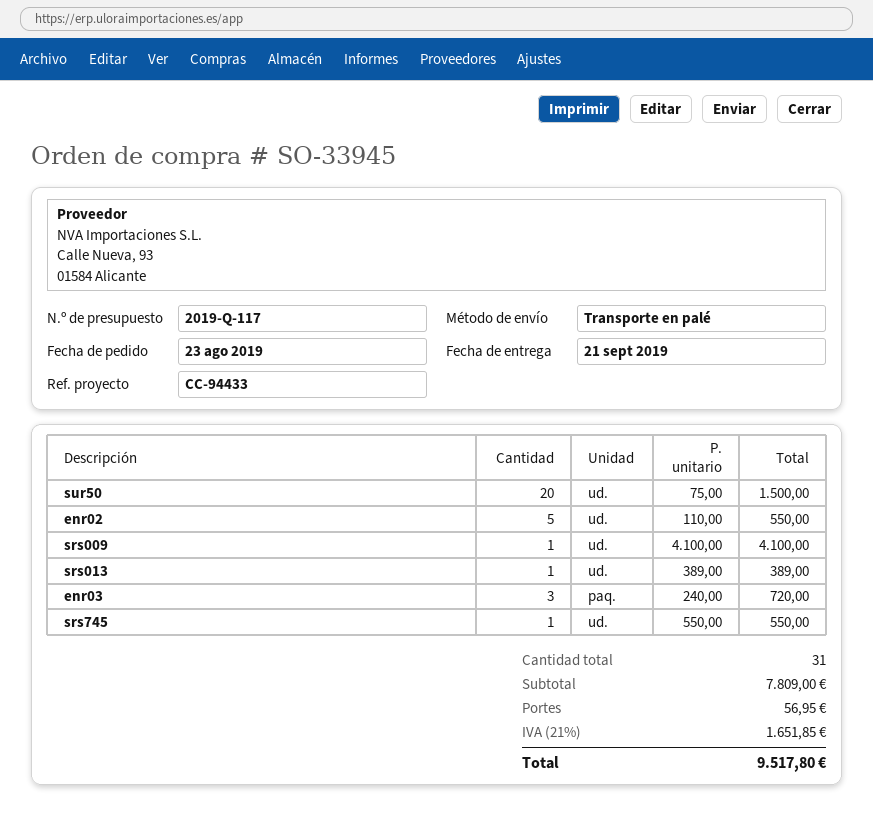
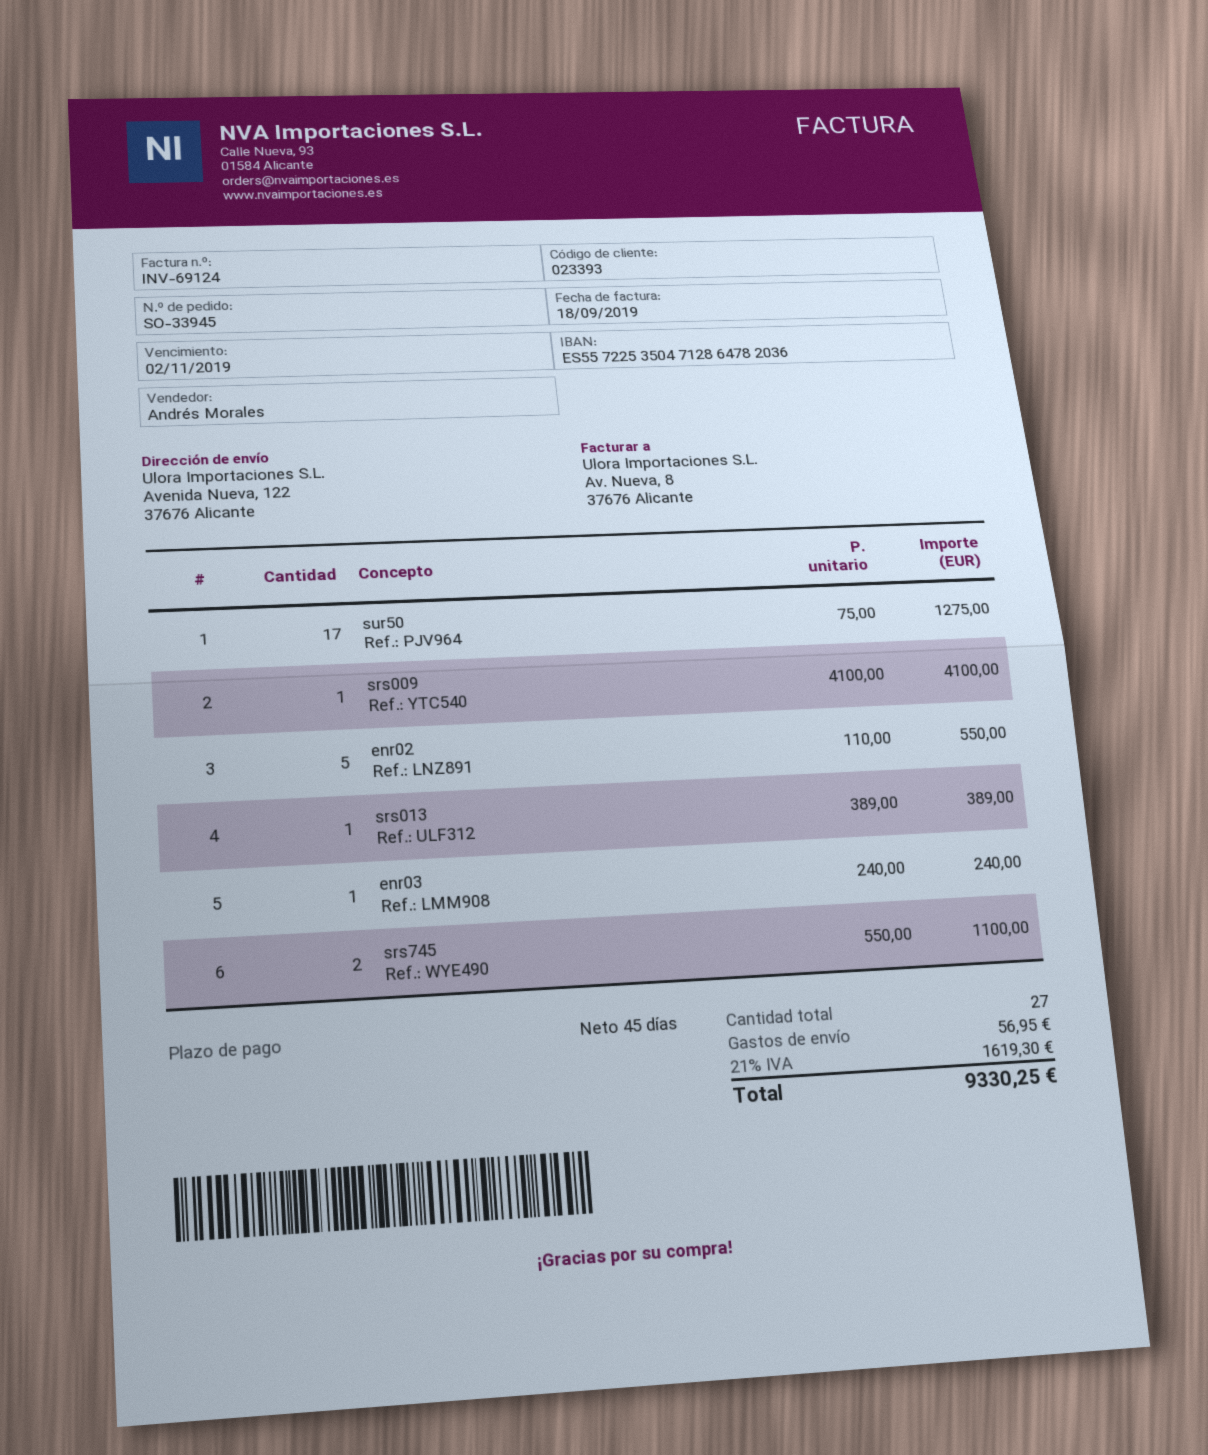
sur50: 20 x 75.00 = 1500.00 -> 17 x 75.00 = 1275.00
enr03: 3 x 240.00 = 720.00 -> 1 x 240.00 = 240.00
srs745: 1 x 550.00 = 550.00 -> 2 x 550.00 = 1100.00
total quantity: 31 -> 27
tax: 21% = 1651.85 -> 21% = 1619.30
total: 9517.80 -> 9330.25

